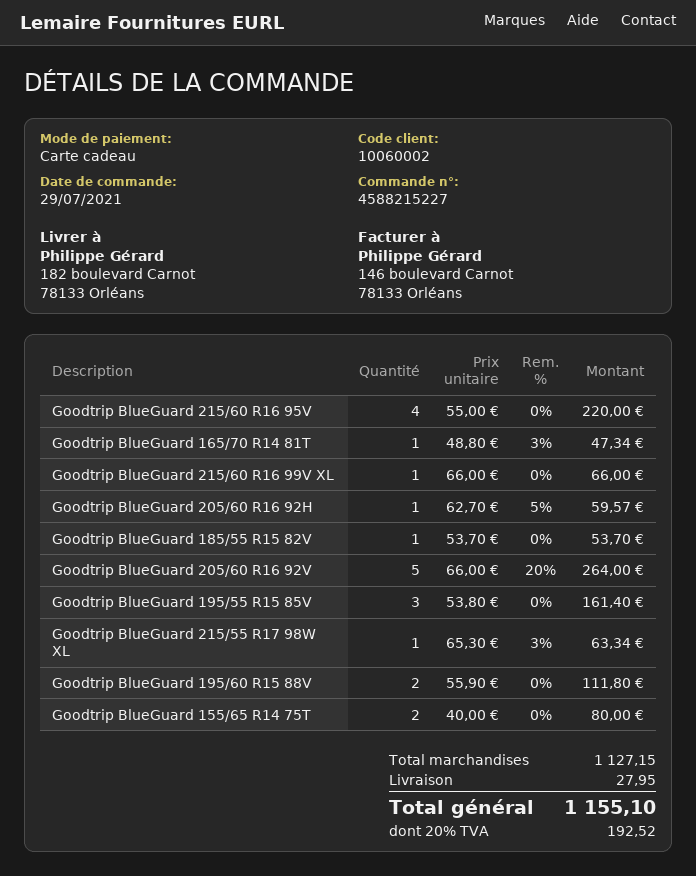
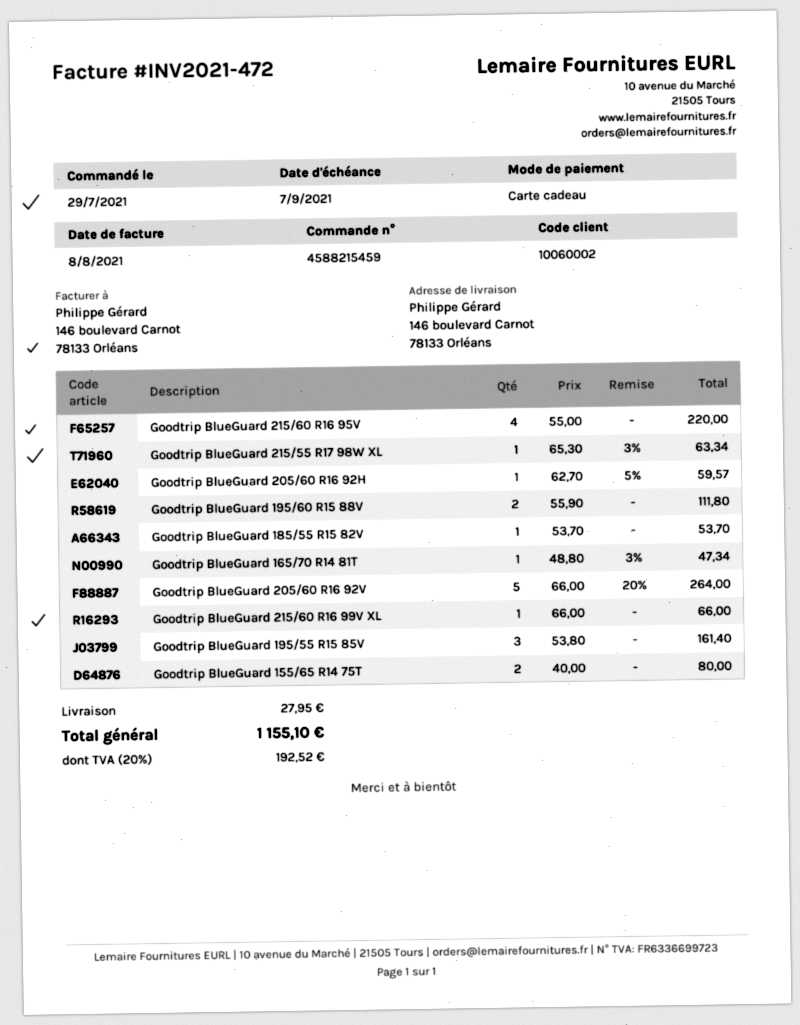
order number: 4588215227 -> 4588215459
ship to: 182 boulevard Carnot, 78133 Orléans -> 146 boulevard Carnot, 78133 Orléans

